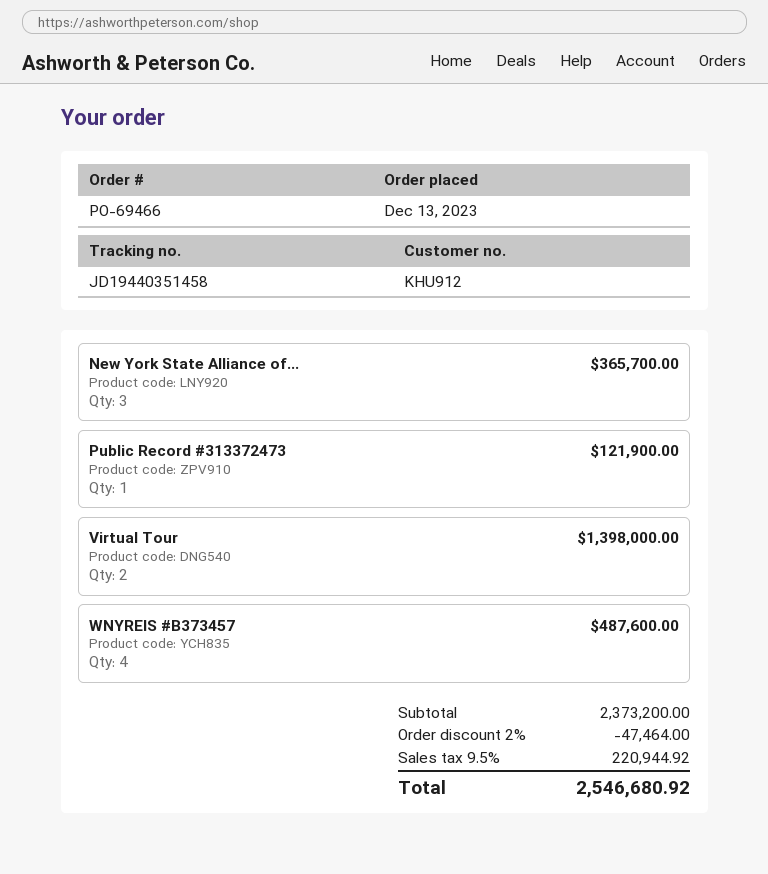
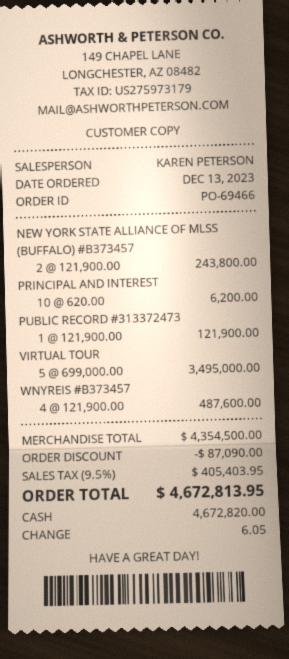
New York State Alliance of...: 3 for 365700.00 -> 2 for 243800.00
Virtual Tour: 2 for 1398000.00 -> 5 for 3495000.00
PRINCIPAL AND INTEREST: none -> 10 for 6200.00
subtotal: 2373200.00 -> 4354500.00
discount: 47464.00 -> 87090.00
tax: 9.5% = 220944.92 -> 9.5% = 405403.95
total: 2546680.92 -> 4672813.95

